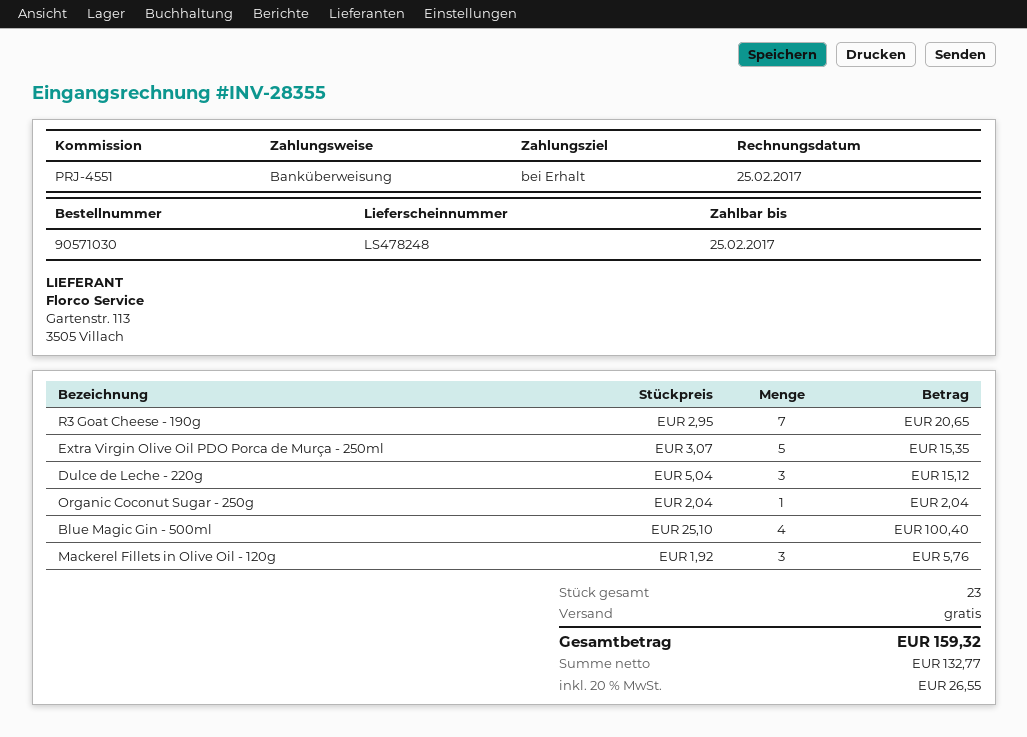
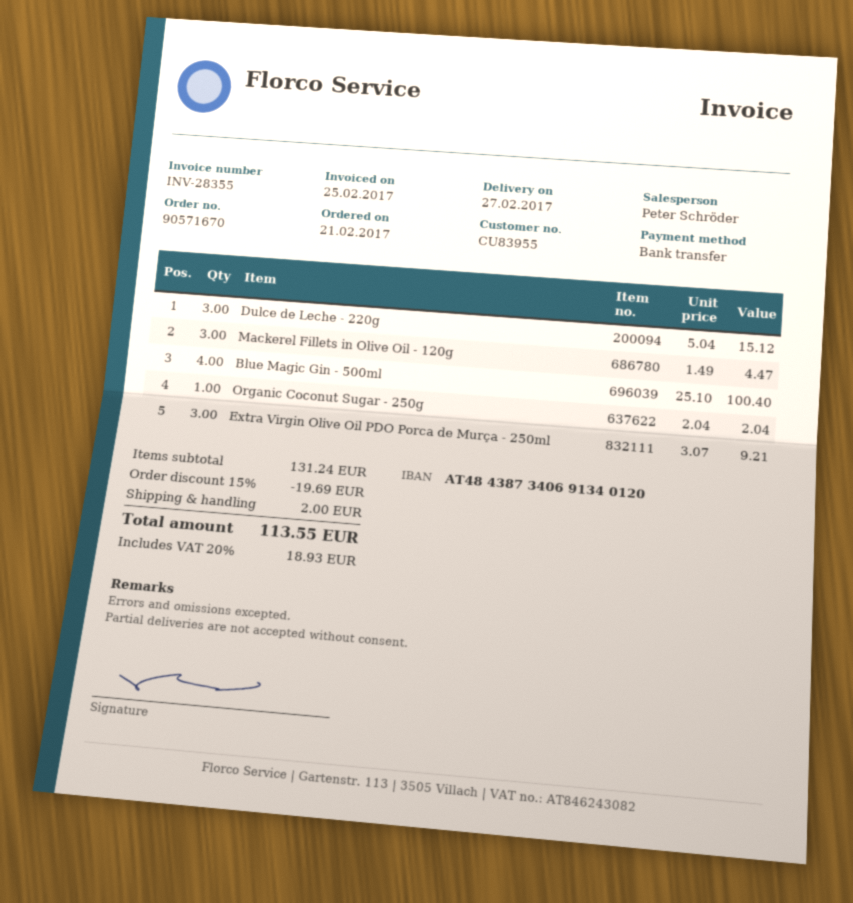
order number: 90571030 -> 90571670
R3 Goat Cheese - 190g: 7 x 2.95 = 20.65 -> none
Extra Virgin Olive Oil PDO Porca de Murça - 250ml: 5 x 3.07 = 15.35 -> 3 x 3.07 = 9.21
Mackerel Fillets in Olive Oil - 120g: 3 x 1.92 = 5.76 -> 3 x 1.49 = 4.47
discount: none -> 15% = 19.69
shipping: 0.00 -> 2.00
tax: 20% = 26.55 -> 20% = 18.93
total: 159.32 -> 113.55

